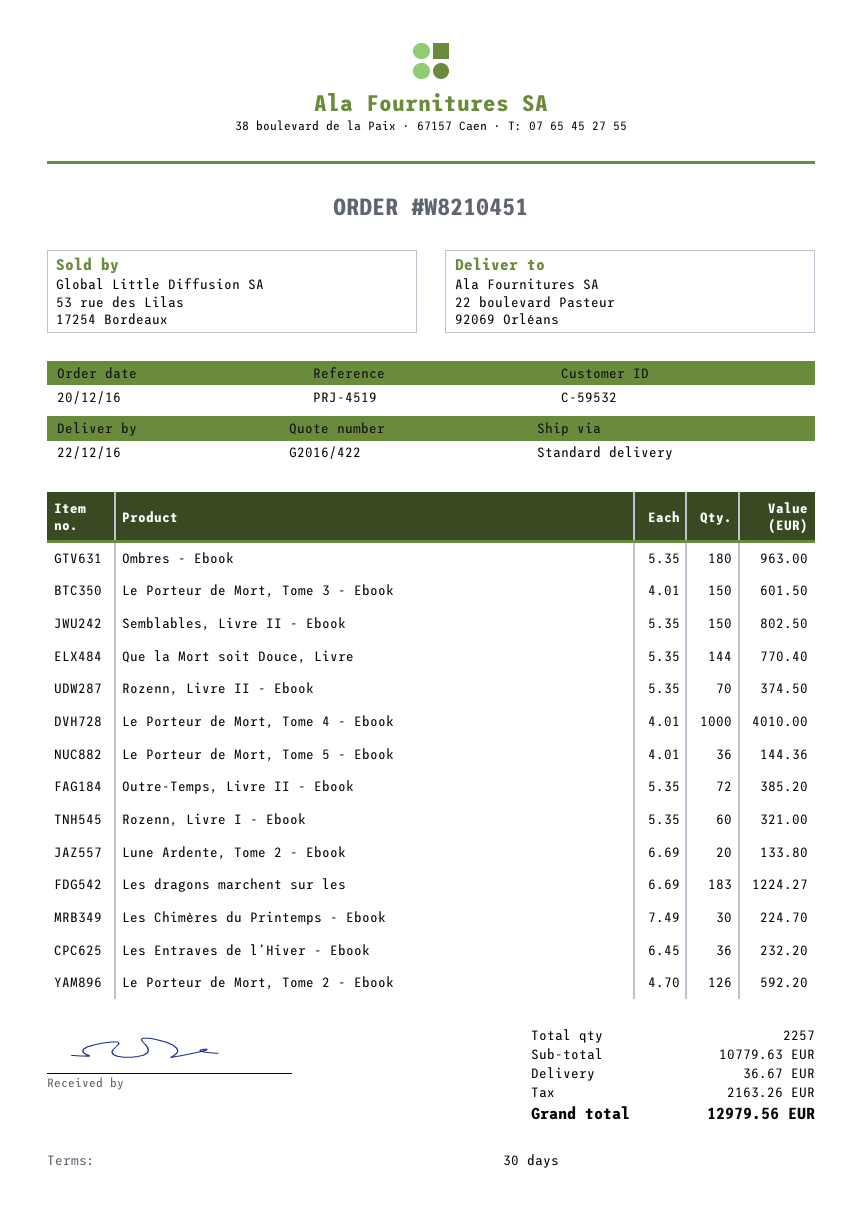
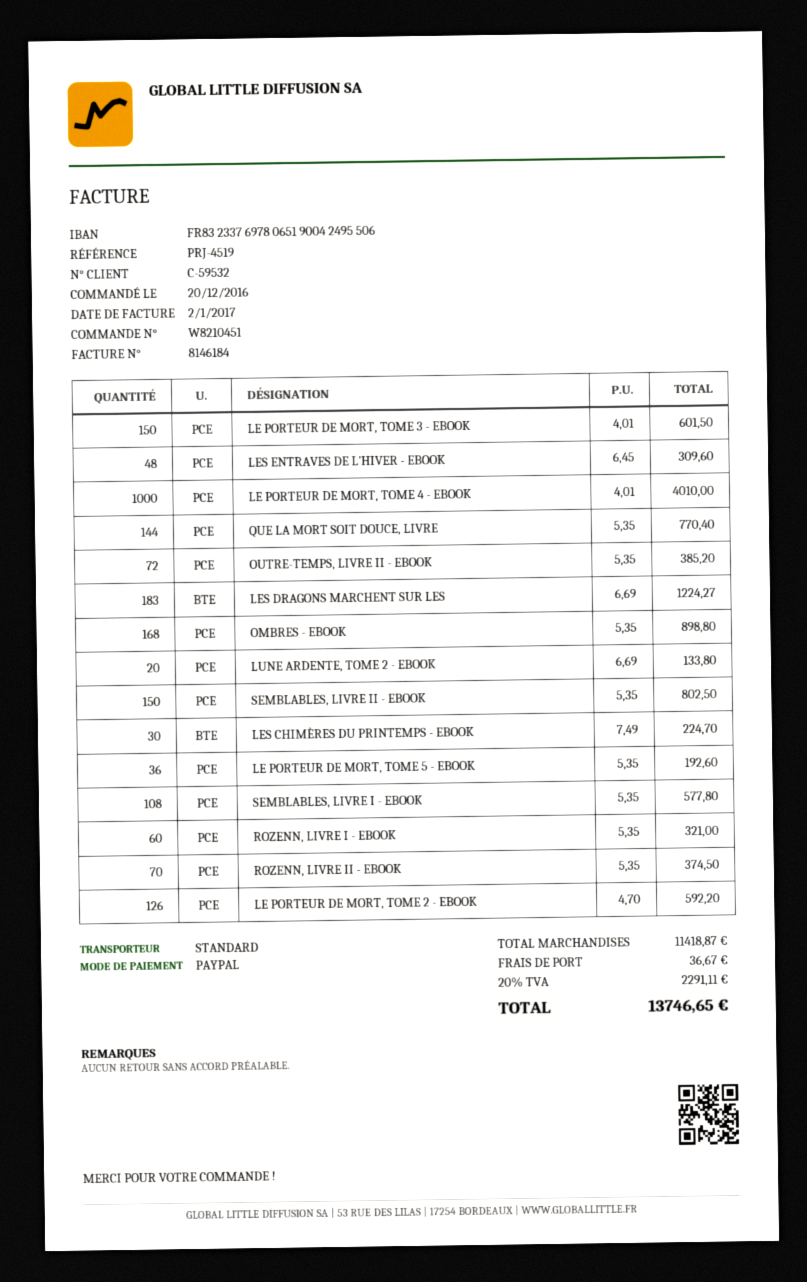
Ombres - Ebook: 180 x 5.35 = 963.00 -> 168 x 5.35 = 898.80
Le Porteur de Mort, Tome 5 - Ebook: 36 x 4.01 = 144.36 -> 36 x 5.35 = 192.60
Les Entraves de l’Hiver - Ebook: 36 x 6.45 = 232.20 -> 48 x 6.45 = 309.60
SEMBLABLES, LIVRE I - EBOOK: none -> 108 x 5.35 = 577.80
subtotal: 10779.63 -> 11418.87
tax: 2163.26 -> 2291.11
total: 12979.56 -> 13746.65

